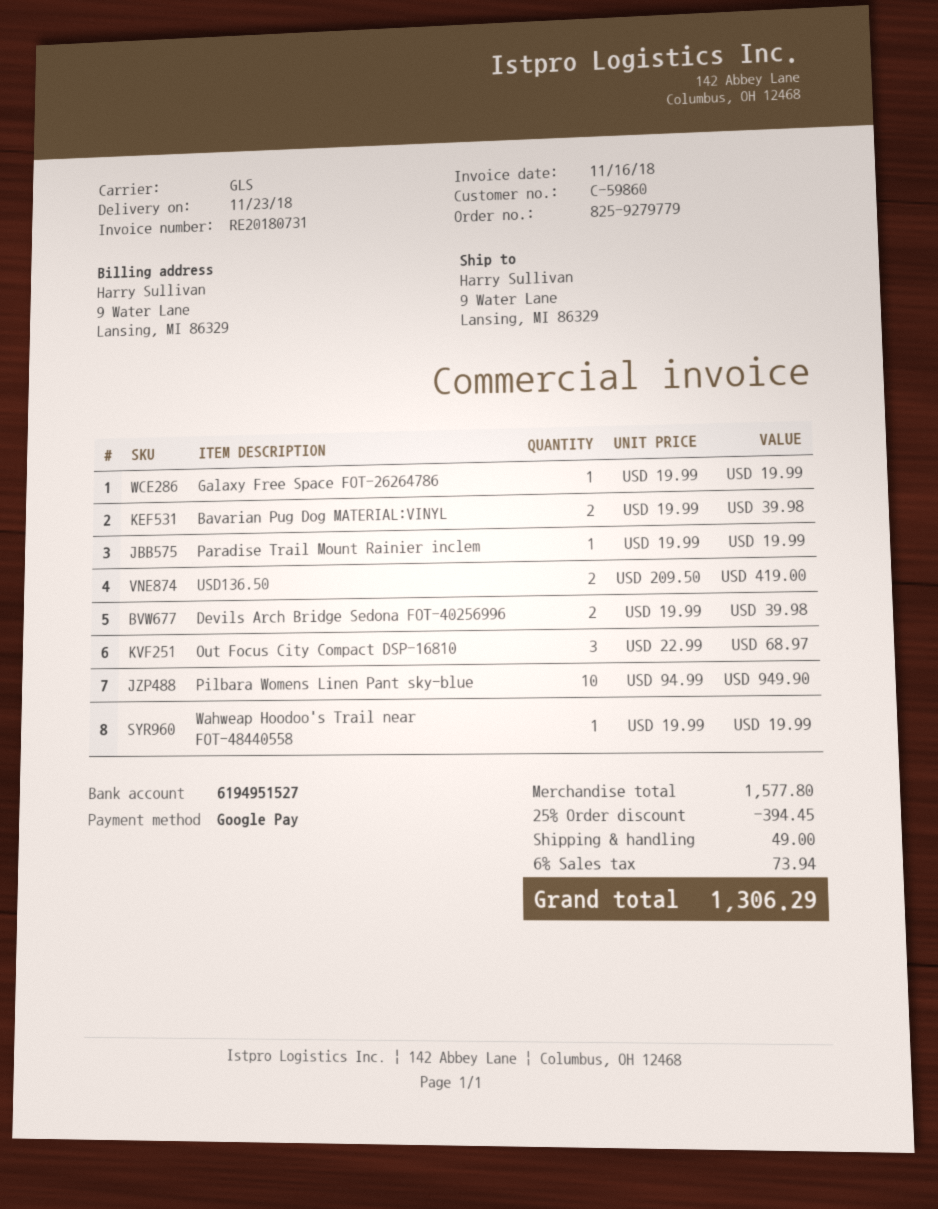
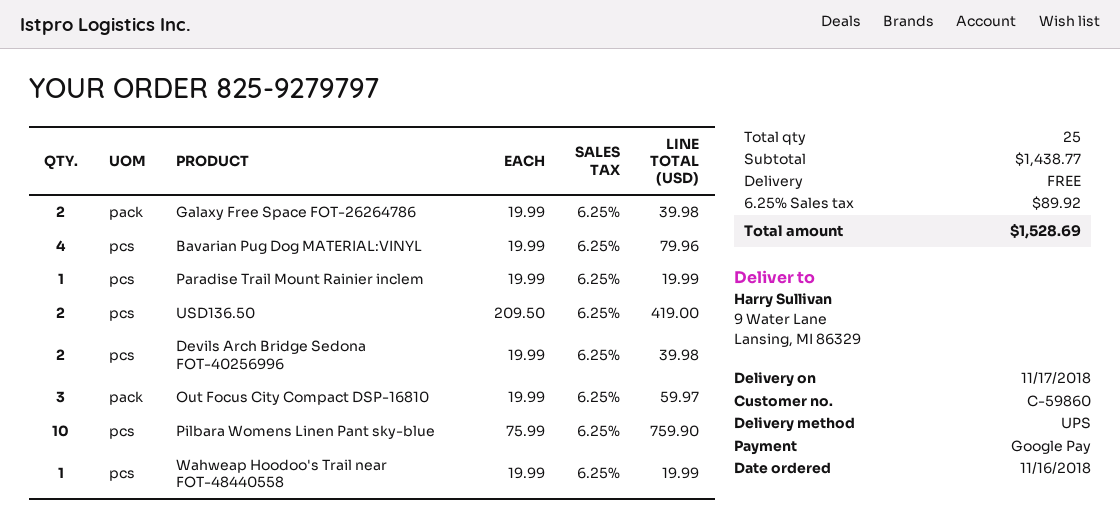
order number: 825-9279779 -> 825-9279797
delivery date: 2018-11-23 -> 2018-11-17
shipping method: GLS -> UPS
Galaxy Free Space FOT-26264786: 1 x 19.99 = 19.99 -> 2 x 19.99 = 39.98
Bavarian Pug Dog MATERIAL:VINYL: 2 x 19.99 = 39.98 -> 4 x 19.99 = 79.96
Out Focus City Compact DSP-16810: 3 x 22.99 = 68.97 -> 3 x 19.99 = 59.97
Pilbara Womens Linen Pant sky-blue: 10 x 94.99 = 949.90 -> 10 x 75.99 = 759.90
subtotal: 1577.80 -> 1438.77
discount: 25% = 394.45 -> none
shipping: 49.00 -> 0.00
tax: 6% = 73.94 -> 6.25% = 89.92
total: 1306.29 -> 1528.69

